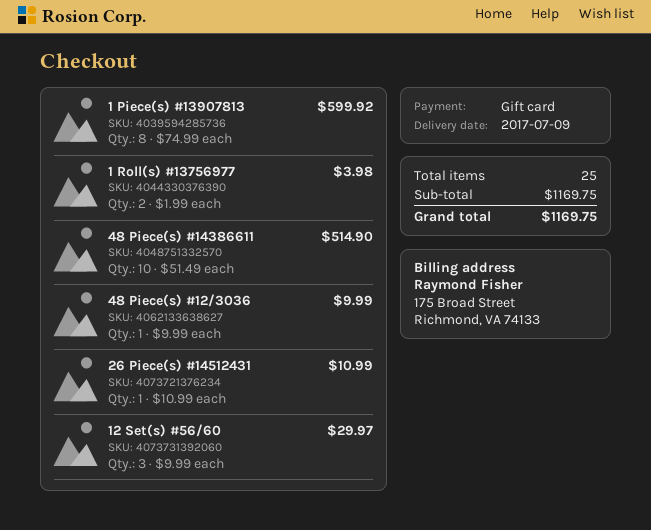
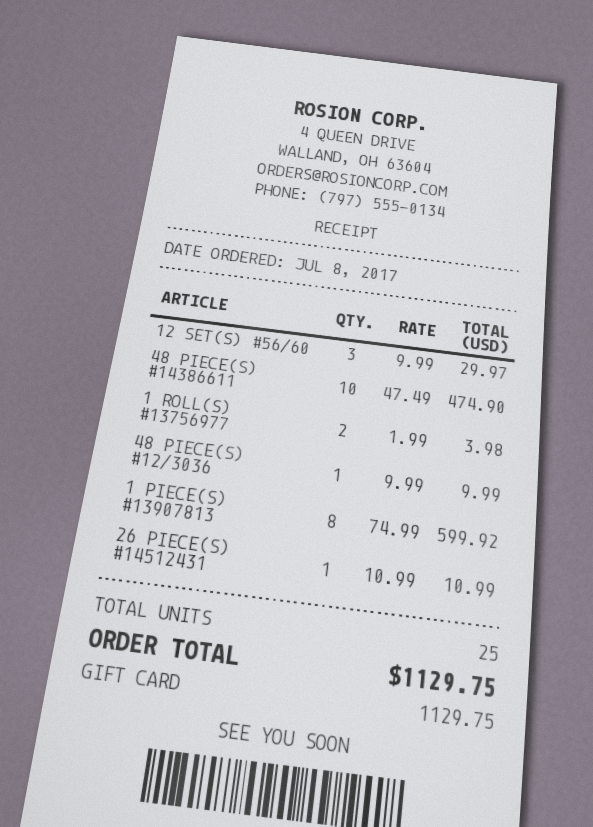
48 Piece(s) #14386611: 10 x 51.49 = 514.90 -> 10 x 47.49 = 474.90
total: 1169.75 -> 1129.75

